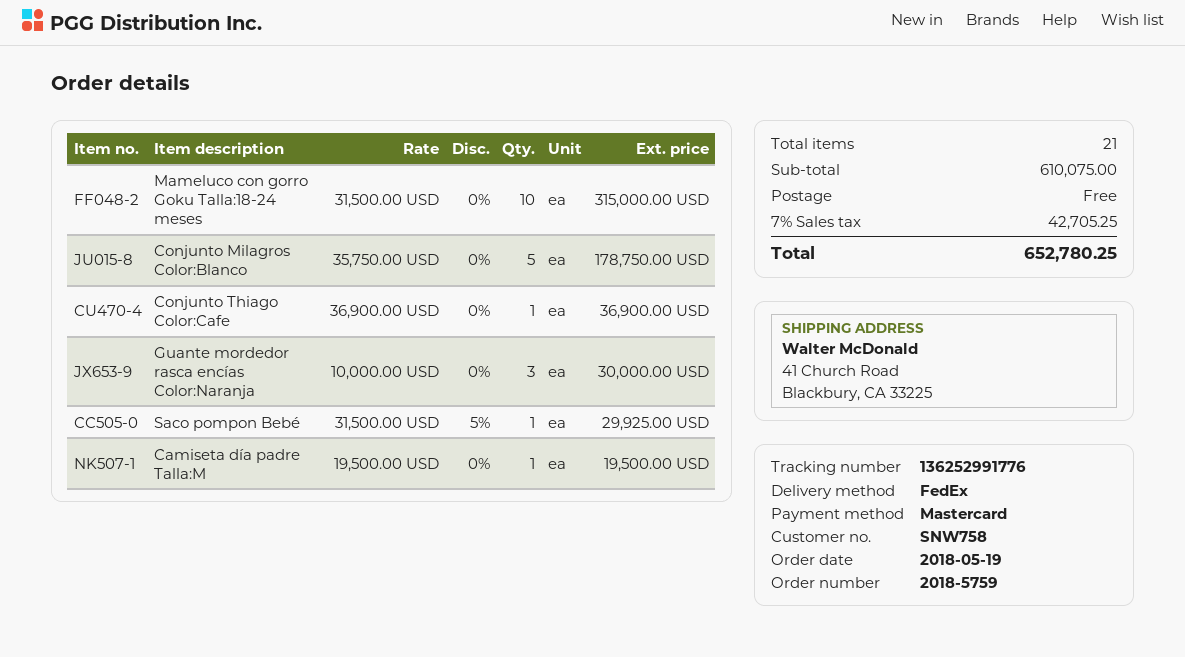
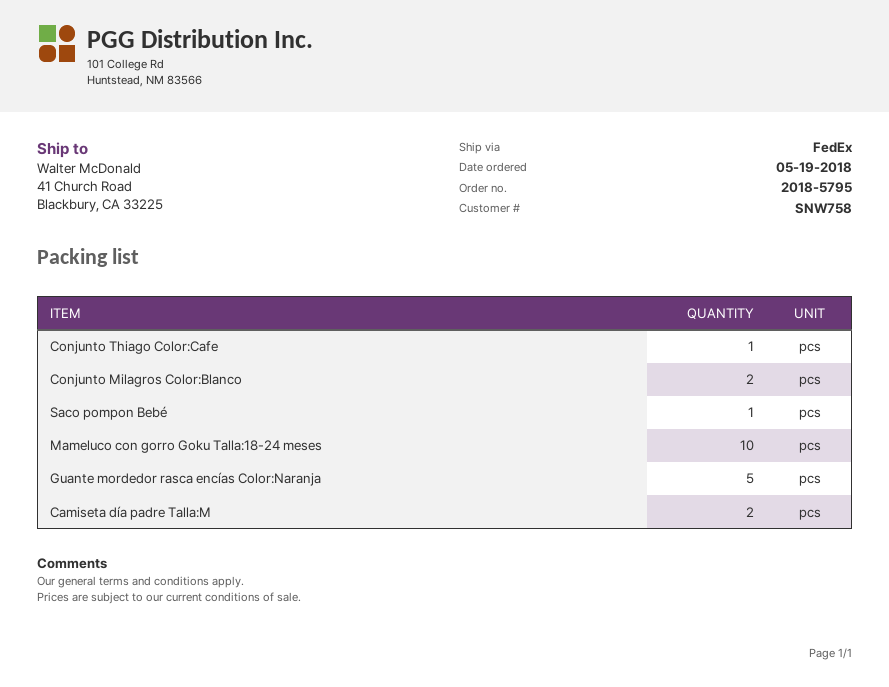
order number: 2018-5759 -> 2018-5795
Conjunto Milagros Color:Blanco: 5 -> 2
Guante mordedor rasca encías Color:Naranja: 3 -> 5
Camiseta día padre Talla:M: 1 -> 2

